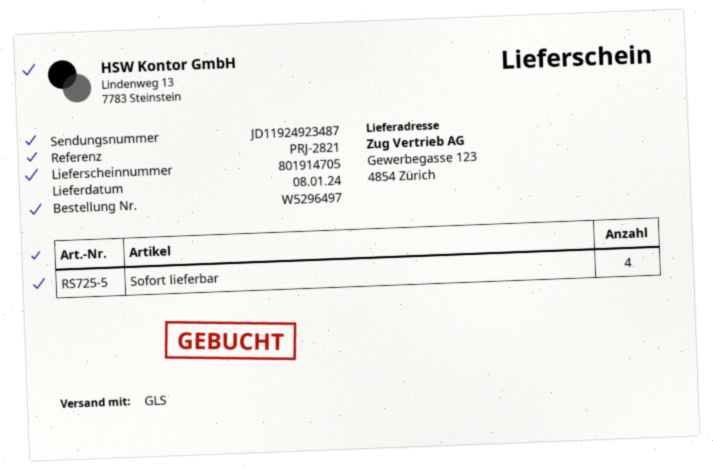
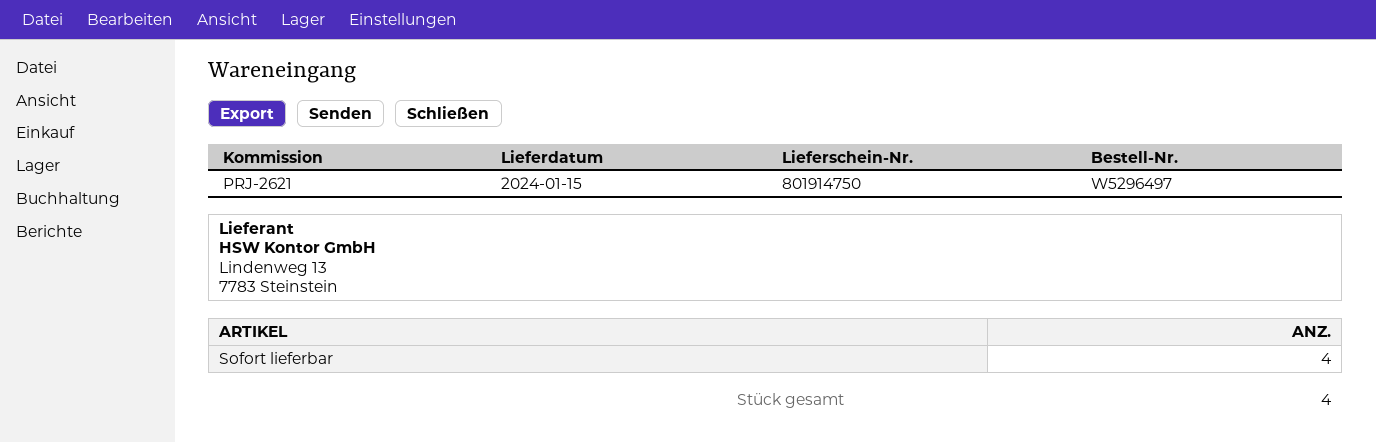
delivery note number: 801914705 -> 801914750
delivery date: 2024-01-08 -> 2024-01-15
reference: PRJ-2821 -> PRJ-2621

